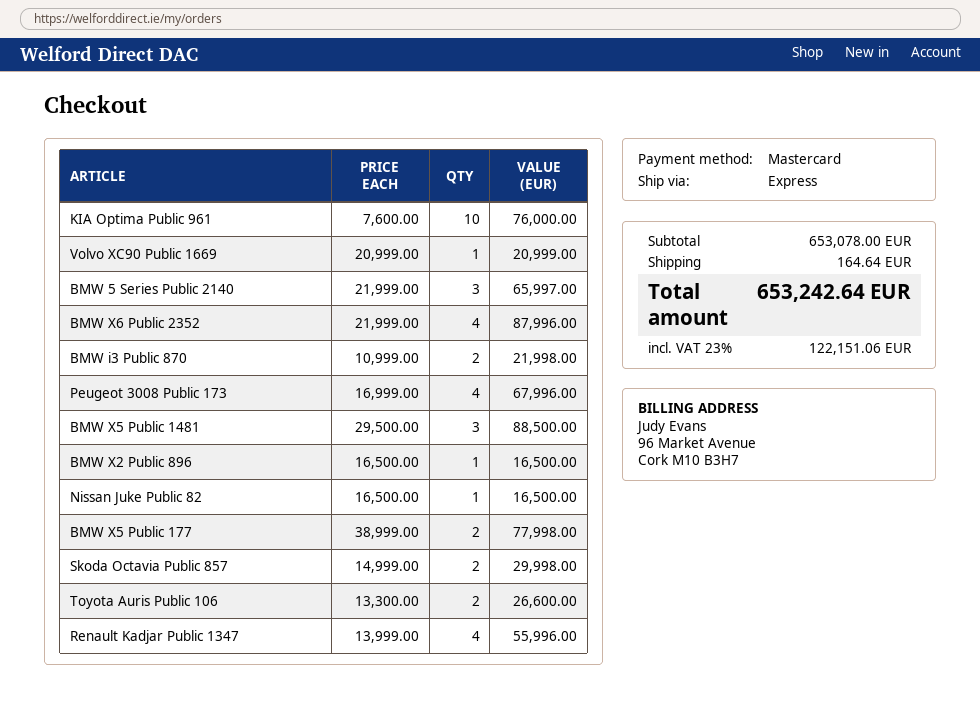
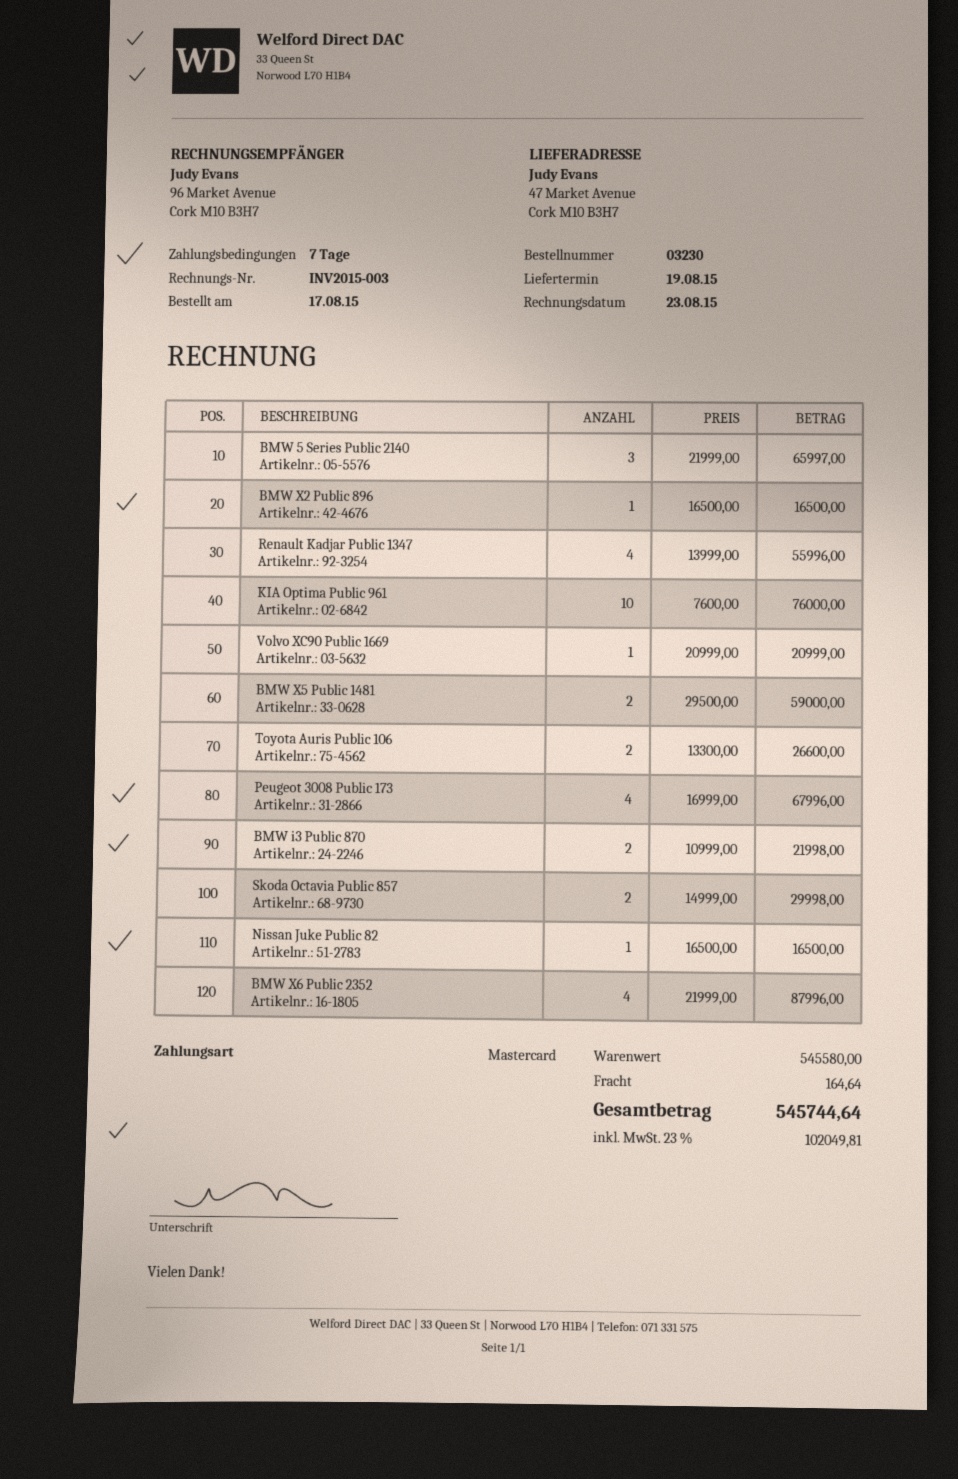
BMW X5 Public 1481: 3 x 29500.00 = 88500.00 -> 2 x 29500.00 = 59000.00
BMW X5 Public 177: 2 x 38999.00 = 77998.00 -> none
subtotal: 653078.00 -> 545580.00
tax: 23% = 122151.06 -> 23% = 102049.81
total: 653242.64 -> 545744.64

